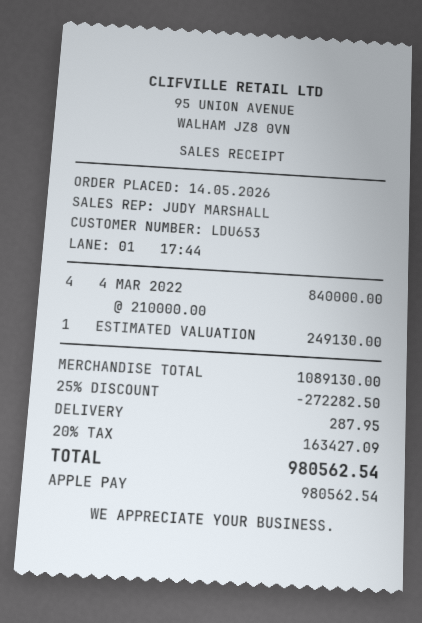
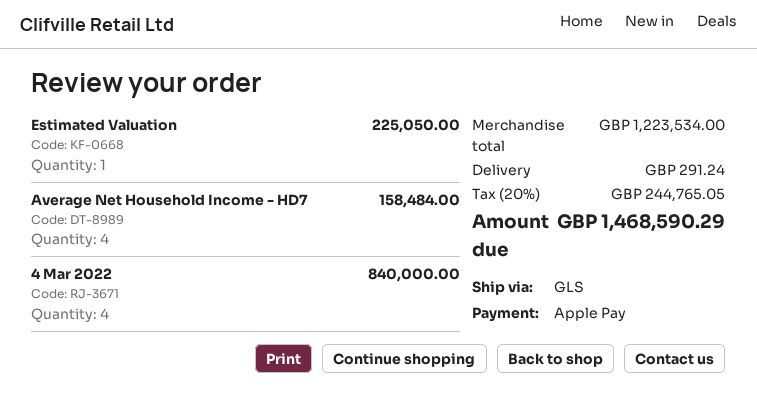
ESTIMATED VALUATION: 1 for 249130.00 -> 1 for 225050.00
Average Net Household Income - HD7: none -> 4 for 158484.00
subtotal: 1089130.00 -> 1223534.00
discount: 25% = 272282.50 -> none
shipping: 287.95 -> 291.24
tax: 20% = 163427.09 -> 20% = 244765.05
total: 980562.54 -> 1468590.29

